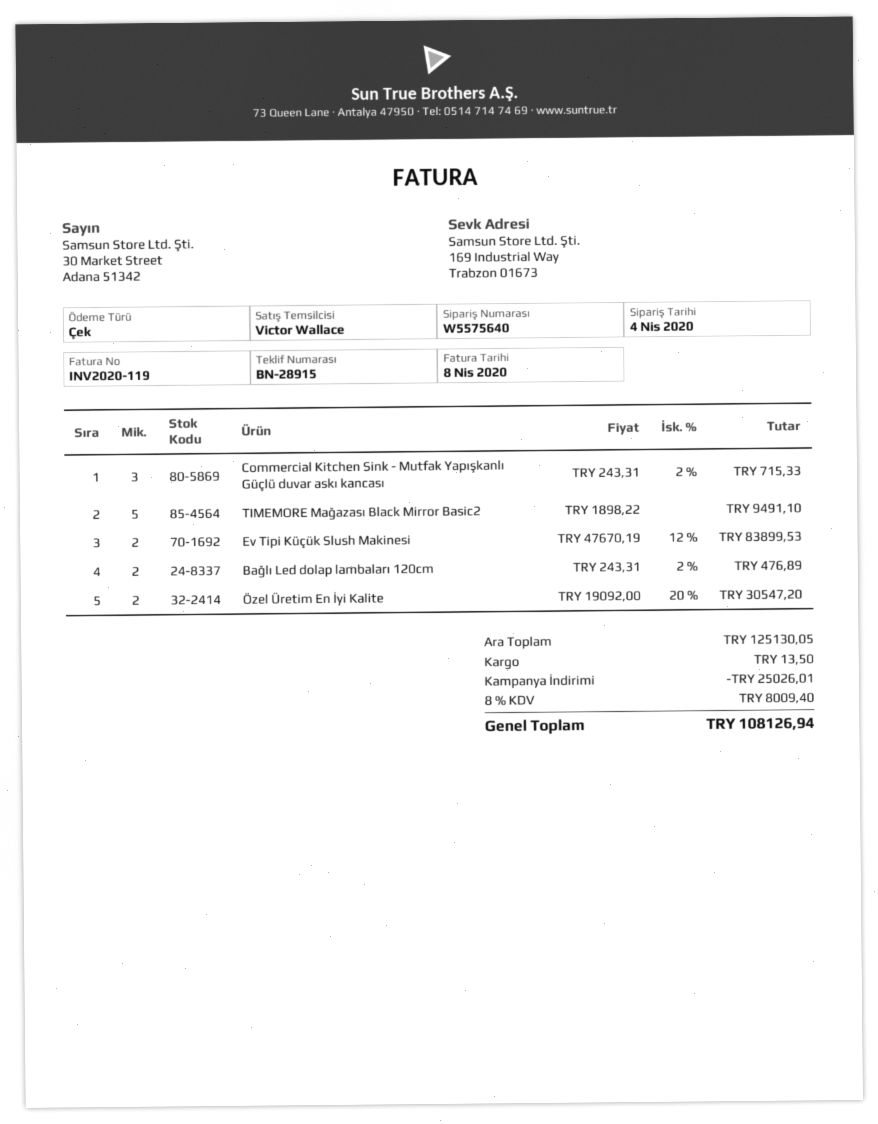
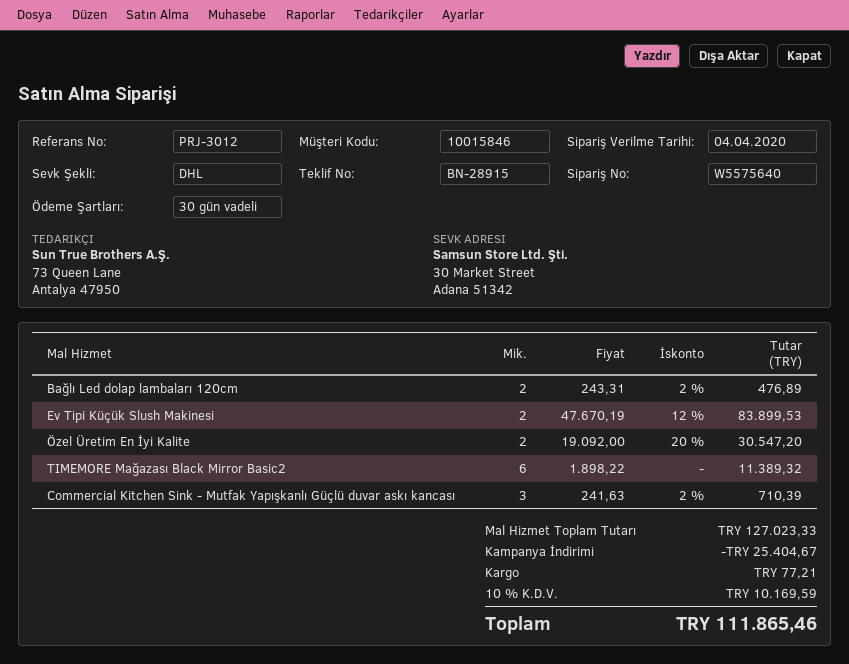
ship to: 169 Industrial Way, Trabzon 01673 -> 30 Market Street, Adana 51342
Commercial Kitchen Sink - Mutfak Yapışkanlı Güçlü duvar askı kancası: 3 x 243.31 - 2% = 715.33 -> 3 x 241.63 - 2% = 710.39
TIMEMORE Mağazası Black Mirror Basic2: 5 x 1898.22 = 9491.10 -> 6 x 1898.22 = 11389.32
subtotal: 125130.05 -> 127023.33
discount: 25026.01 -> 25404.67
shipping: 13.50 -> 77.21
tax: 8% = 8009.40 -> 10% = 10169.59
total: 108126.94 -> 111865.46

